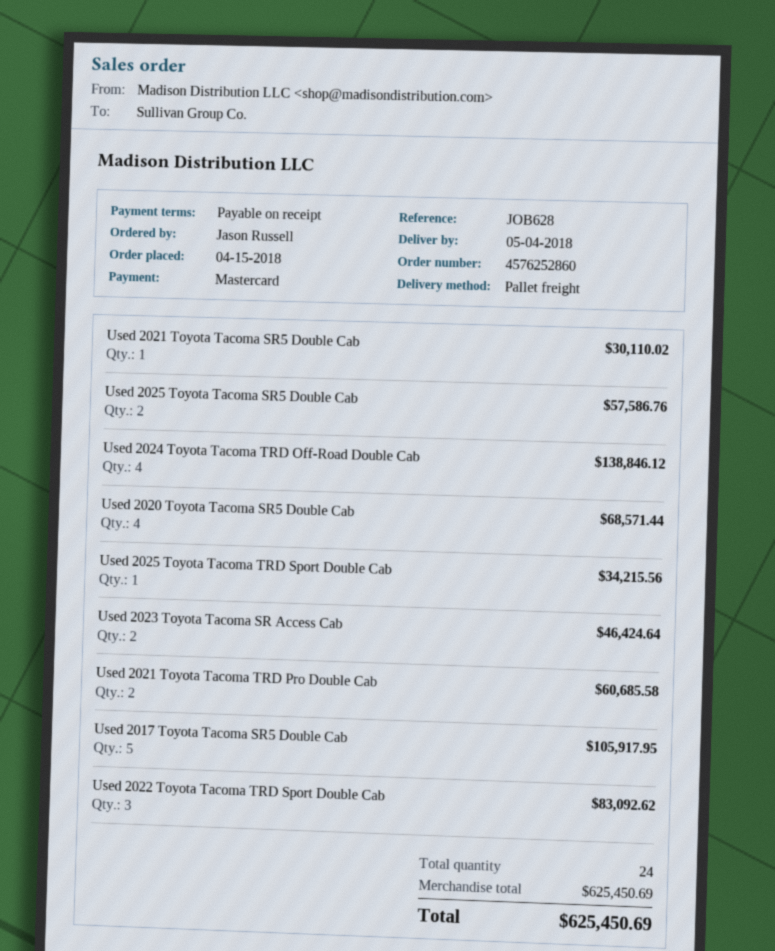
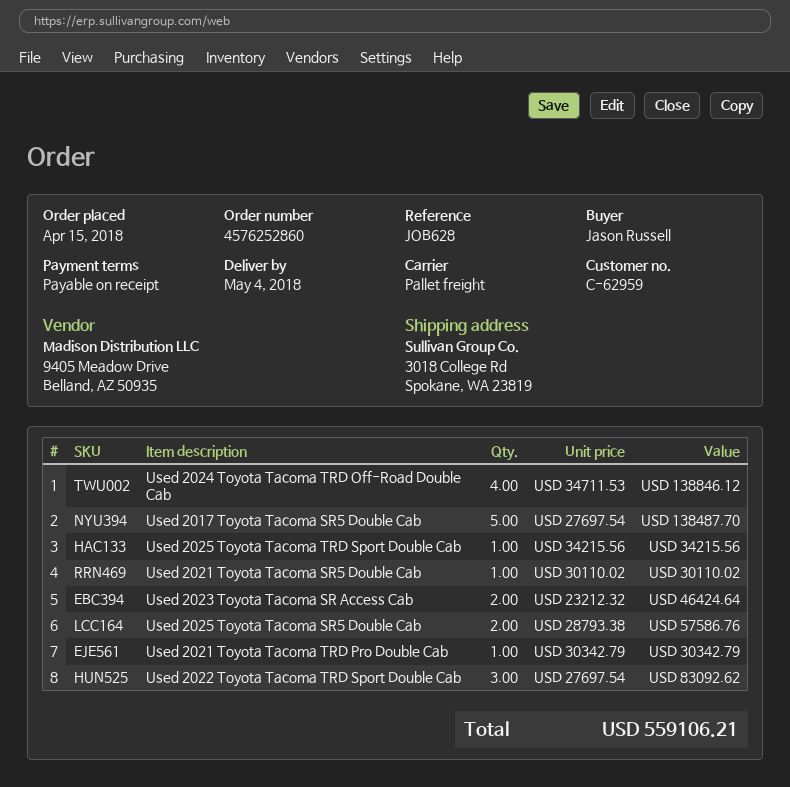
Used 2020 Toyota Tacoma SR5 Double Cab: 4 for 68571.44 -> none
Used 2021 Toyota Tacoma TRD Pro Double Cab: 2 for 60685.58 -> 1 for 30342.79
Used 2017 Toyota Tacoma SR5 Double Cab: 5 for 105917.95 -> 5 for 138487.70
total: 625450.69 -> 559106.21

